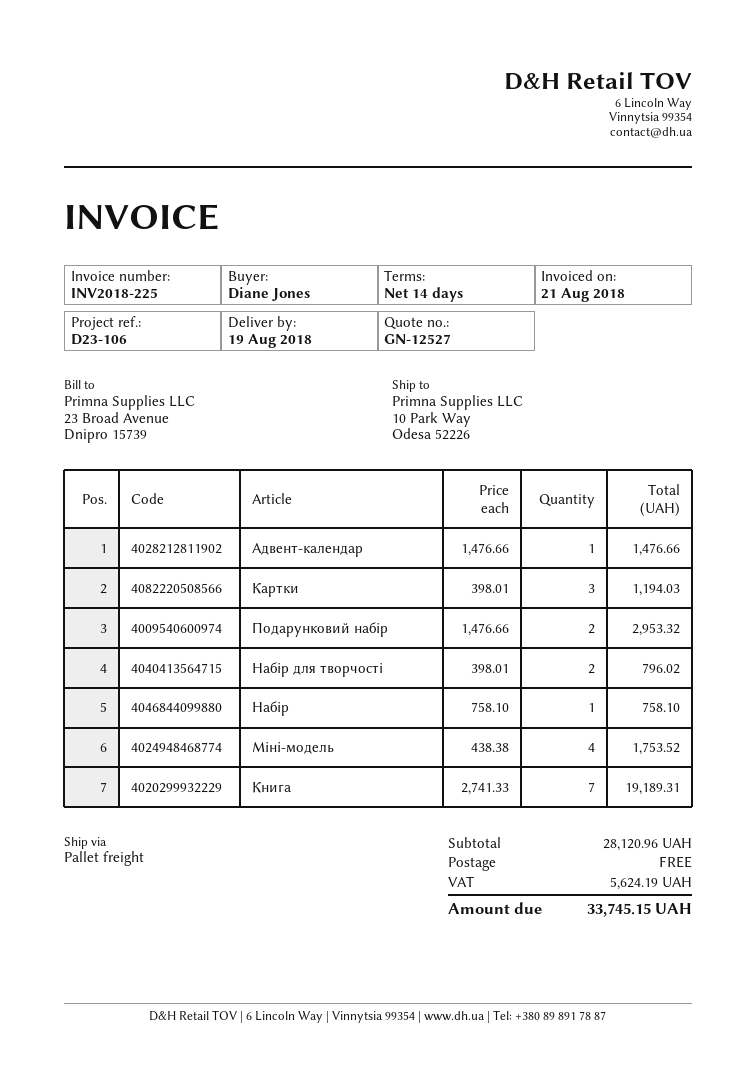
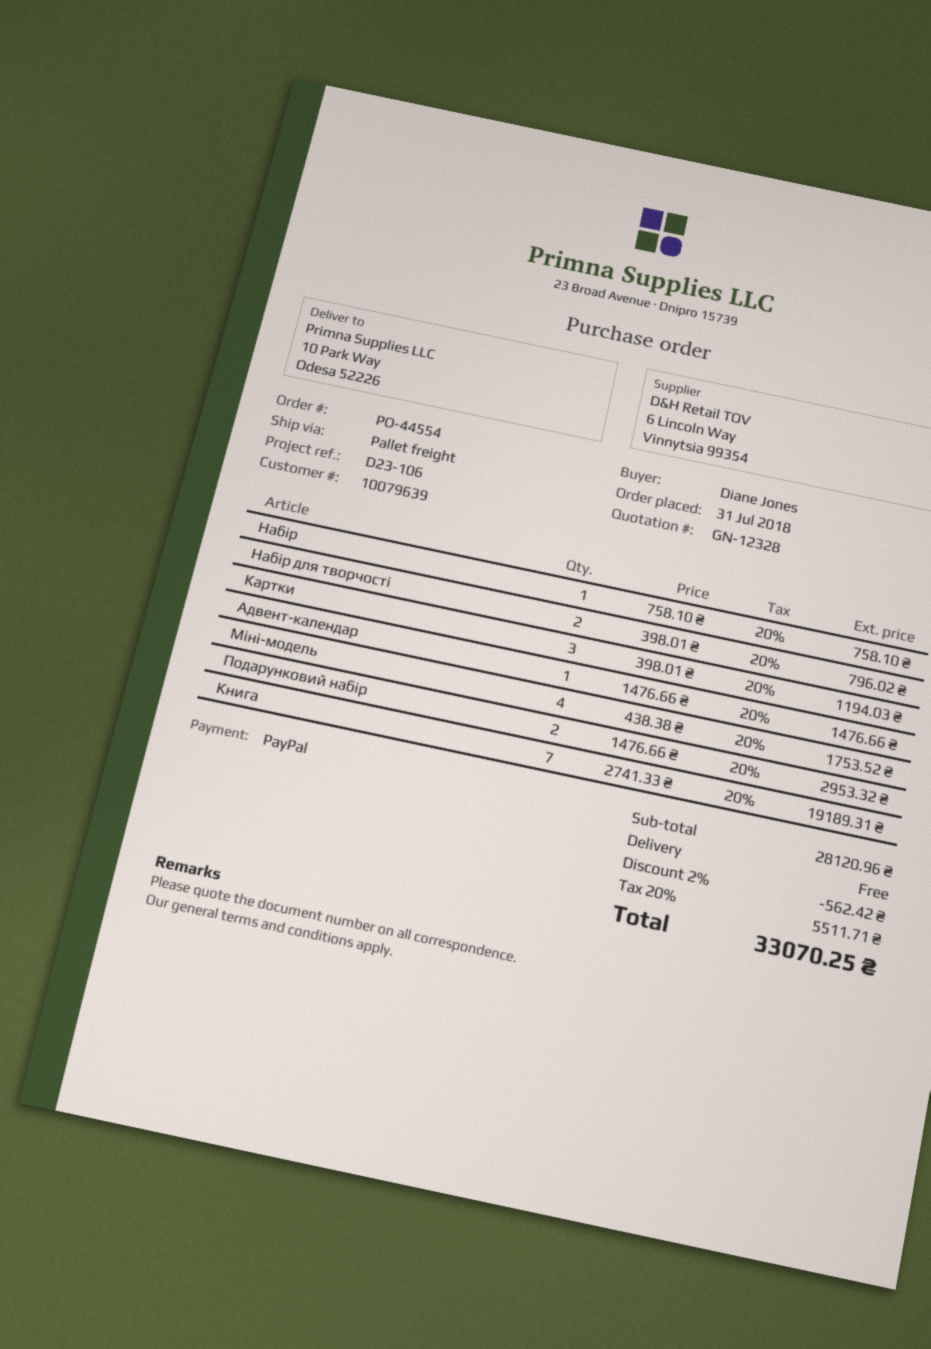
quote number: GN-12527 -> GN-12328
discount: none -> 2% = 562.42
tax: 5624.19 -> 5511.71
total: 33745.15 -> 33070.25

